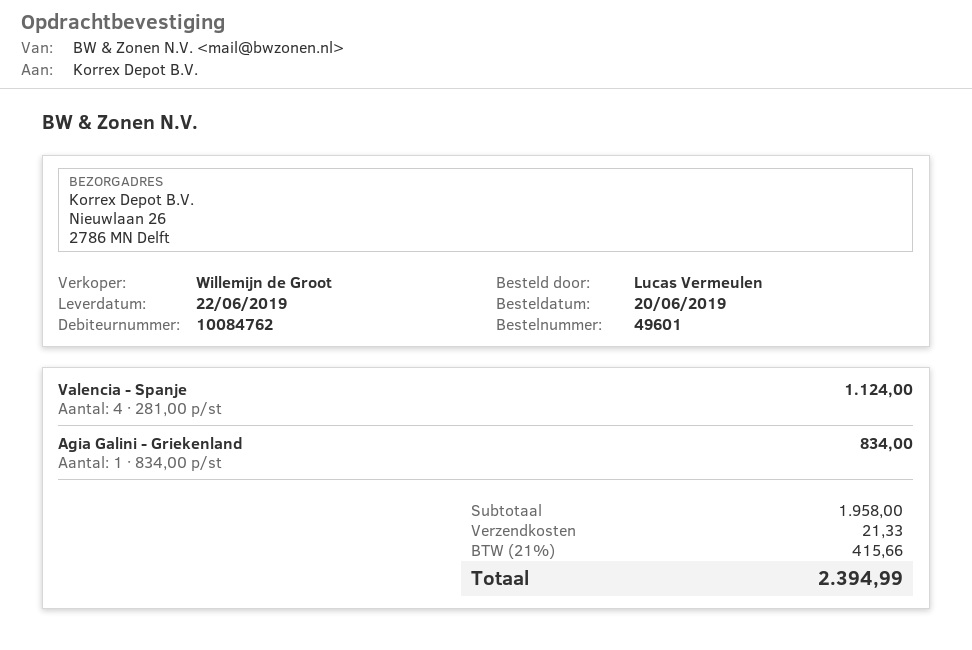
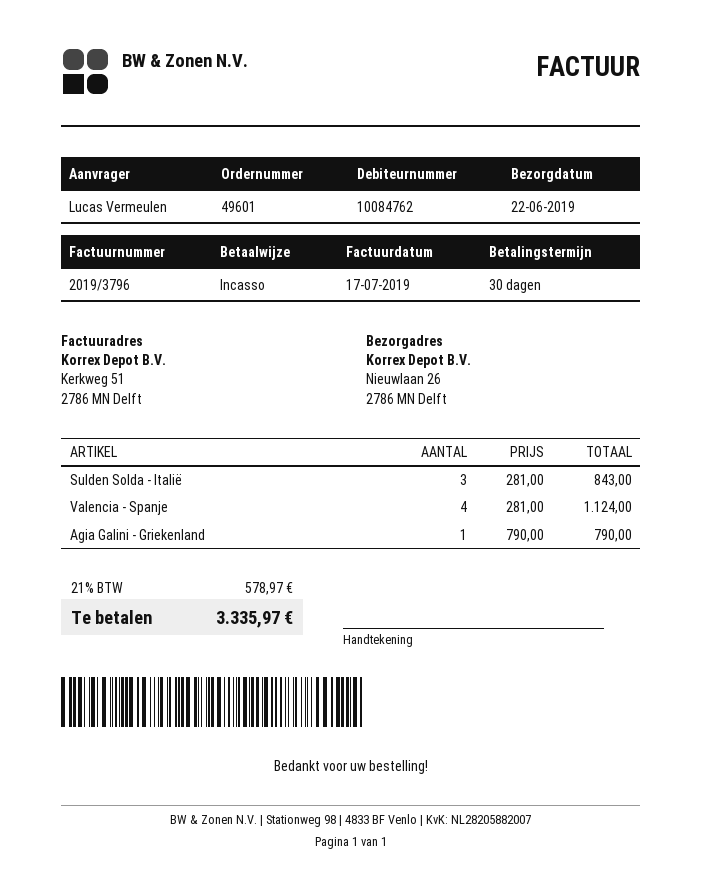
Agia Galini - Griekenland: 1 x 834.00 = 834.00 -> 1 x 790.00 = 790.00
Sulden Solda - Italië: none -> 3 x 281.00 = 843.00
shipping: 21.33 -> none
tax: 21% = 415.66 -> 21% = 578.97
total: 2394.99 -> 3335.97

